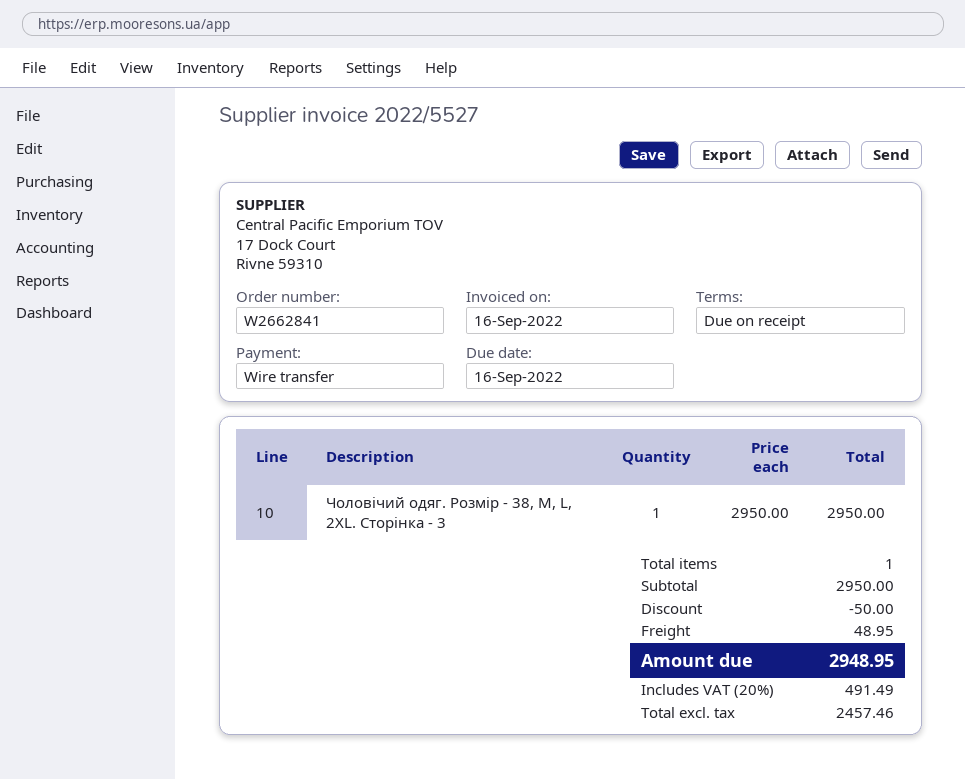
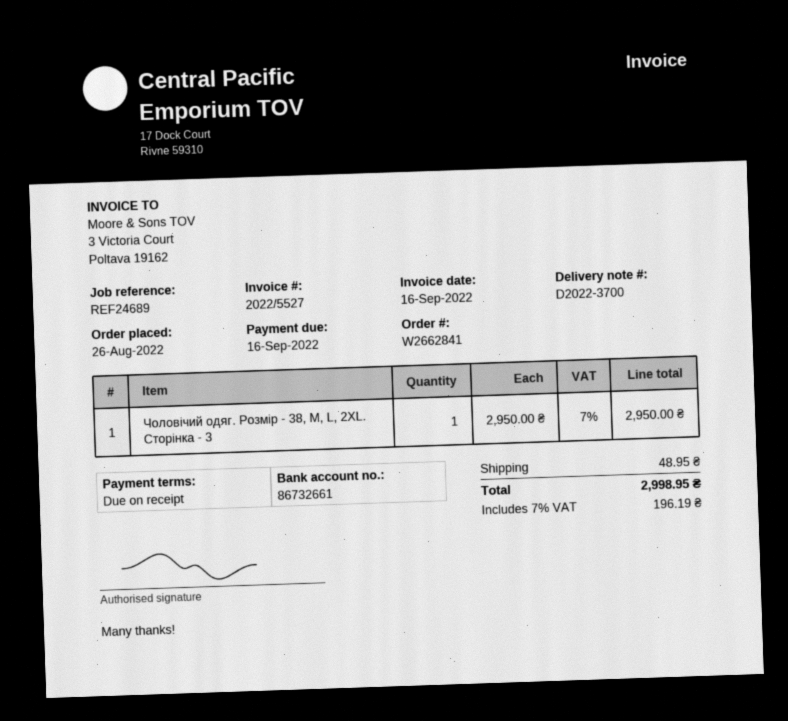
discount: 50.00 -> none
tax: 20% = 491.49 -> 7% = 196.19
total: 2948.95 -> 2998.95

